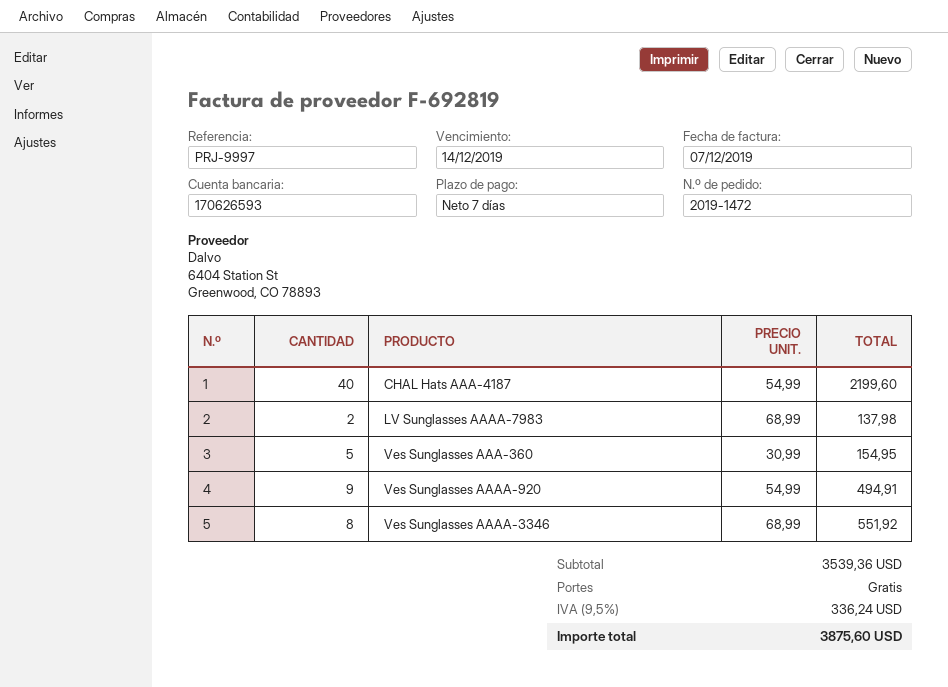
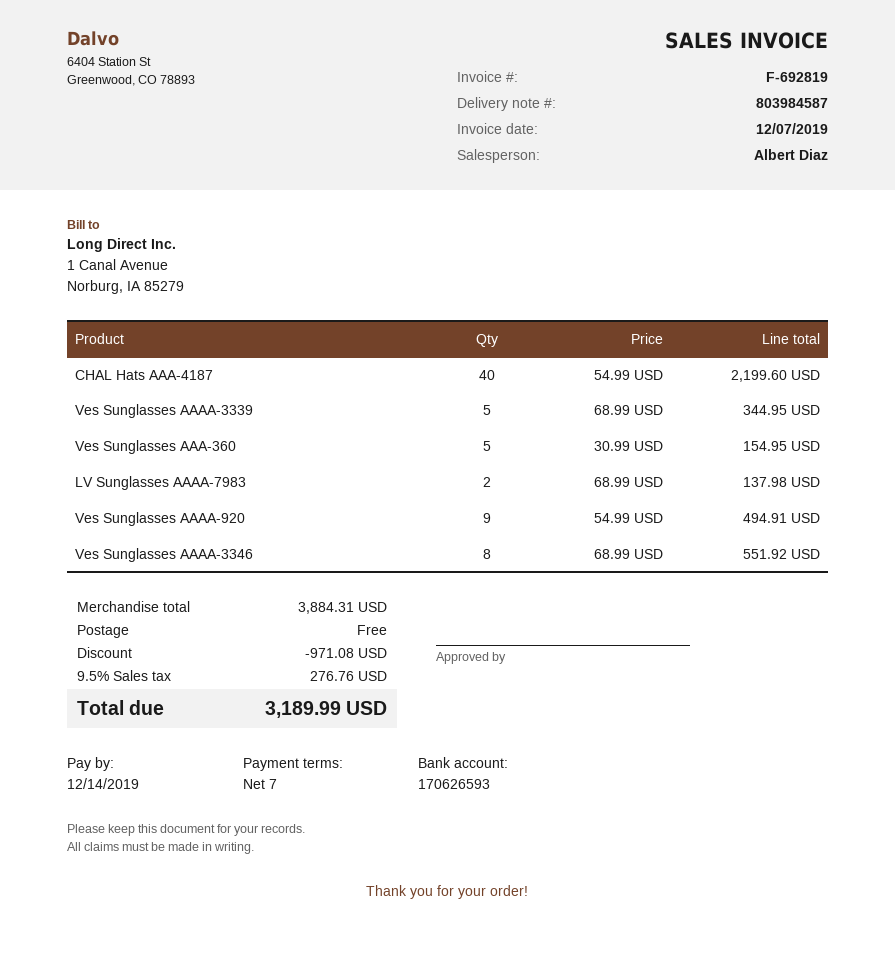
Ves Sunglasses AAAA-3339: none -> 5 x 68.99 = 344.95
subtotal: 3539.36 -> 3884.31
discount: none -> 971.08
tax: 9.5% = 336.24 -> 9.5% = 276.76
total: 3875.60 -> 3189.99

